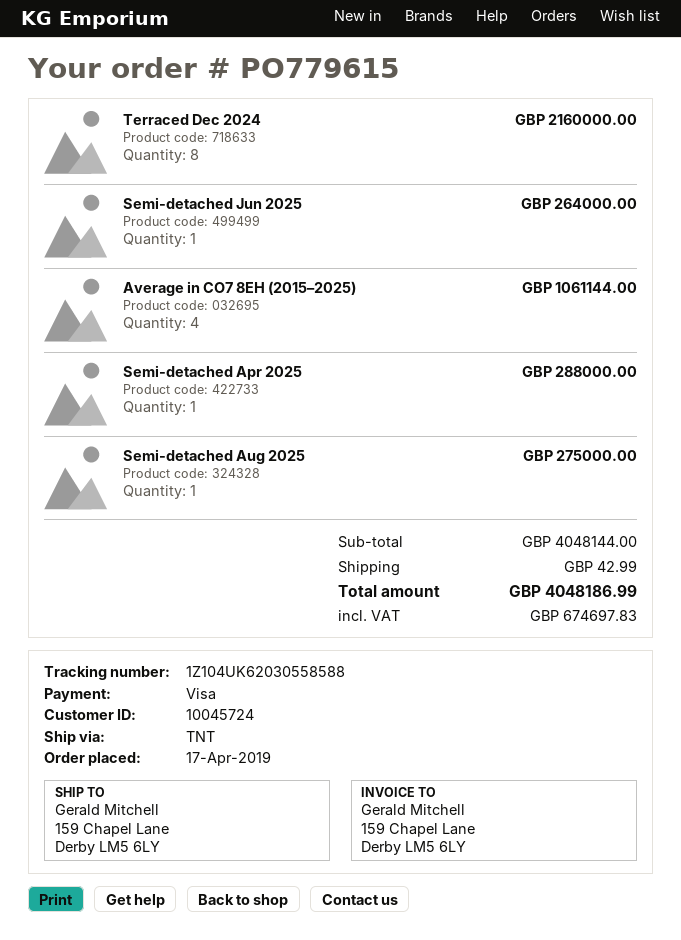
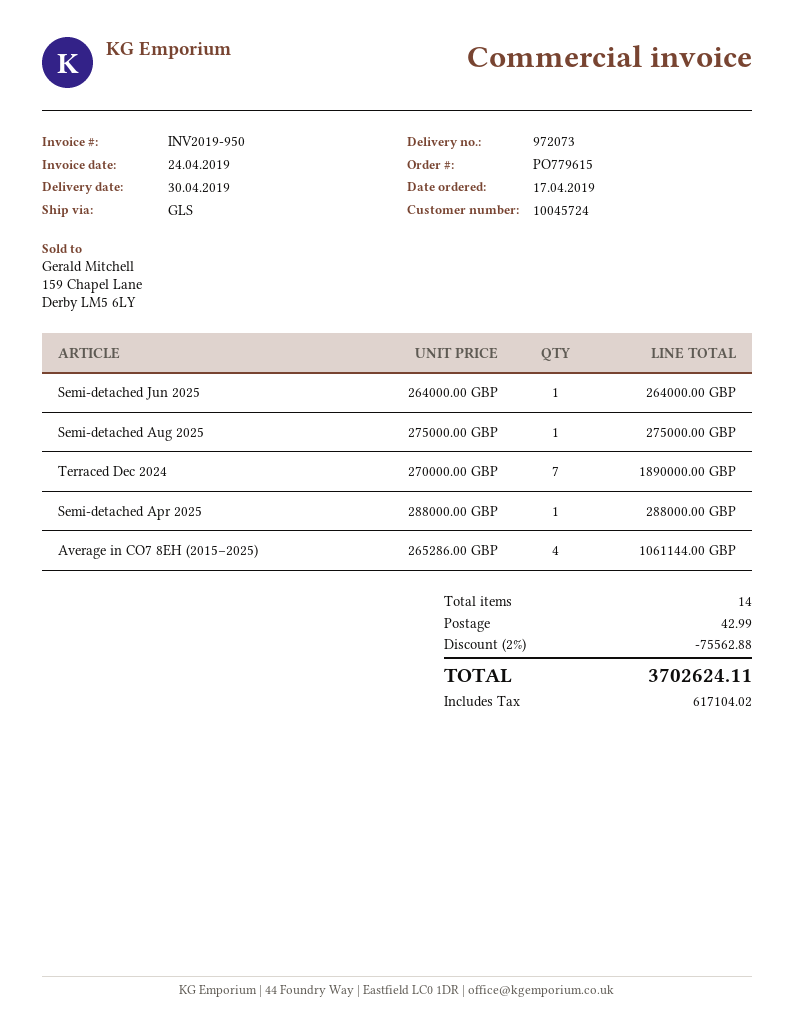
shipping method: TNT -> GLS
Terraced Dec 2024: 8 for 2160000.00 -> 7 for 1890000.00
discount: none -> 2% = 75562.88
tax: 674697.83 -> 617104.02
total: 4048186.99 -> 3702624.11

